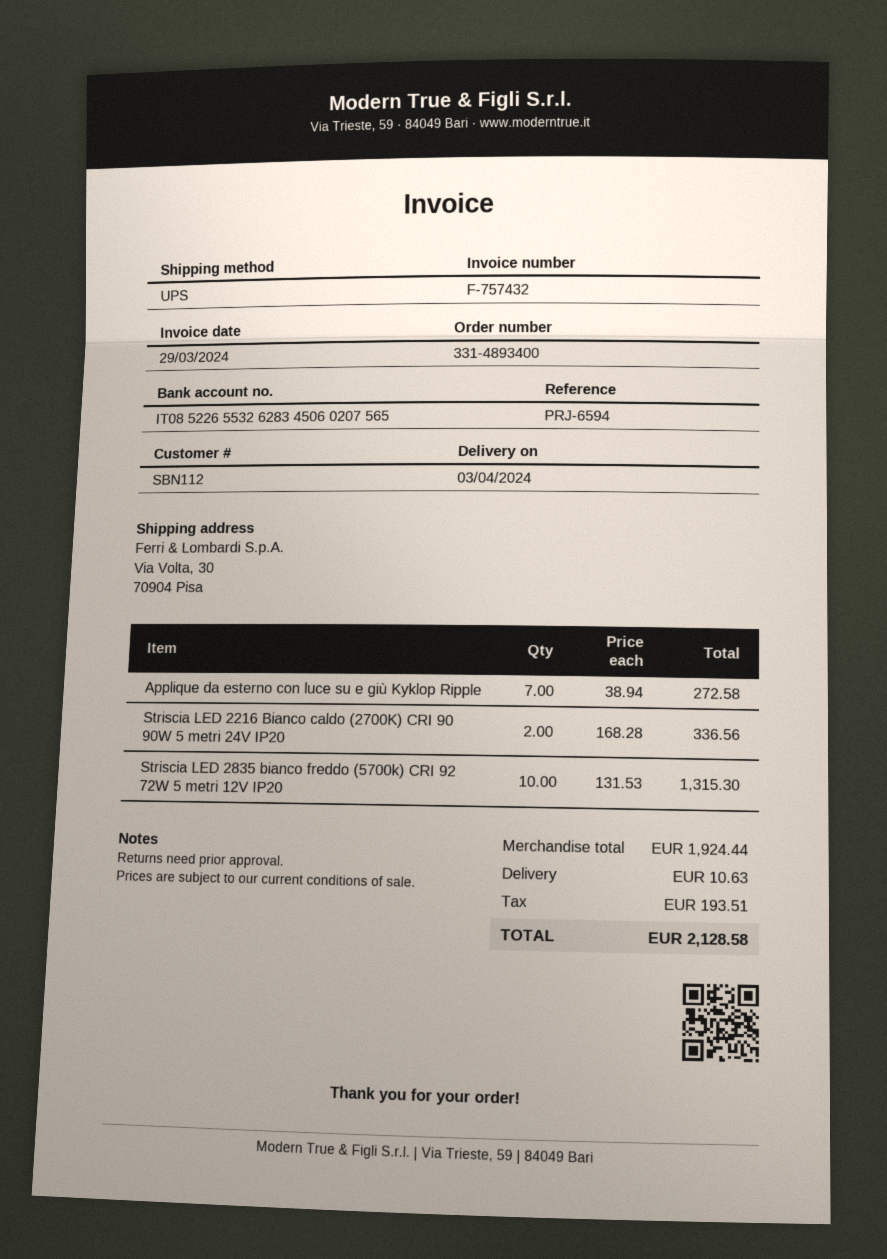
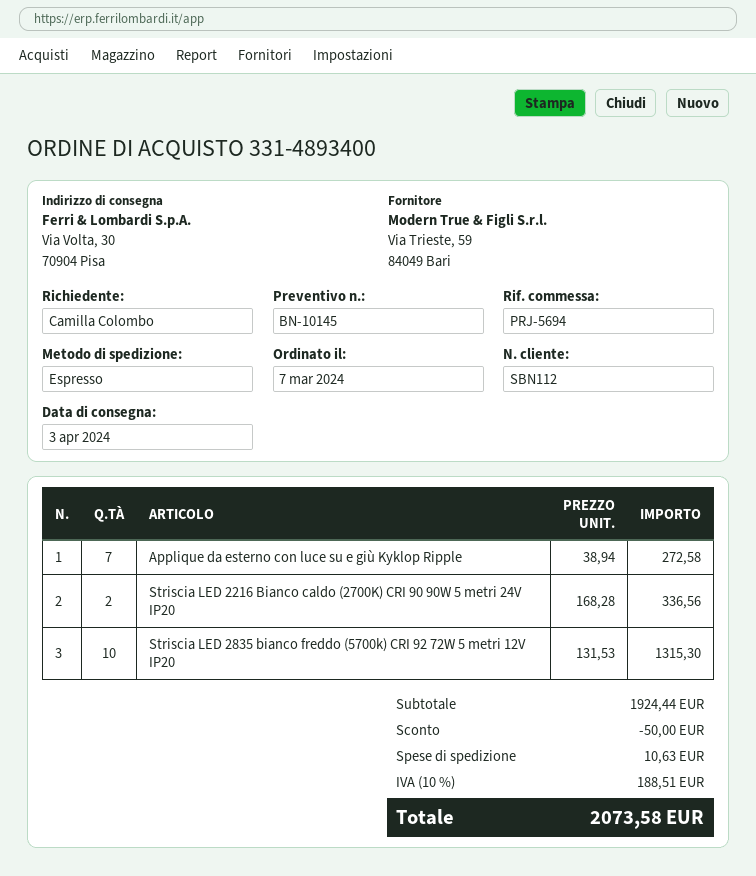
reference: PRJ-6594 -> PRJ-5694
shipping method: UPS -> express
discount: none -> 50.00
tax: 193.51 -> 188.51
total: 2128.58 -> 2073.58

